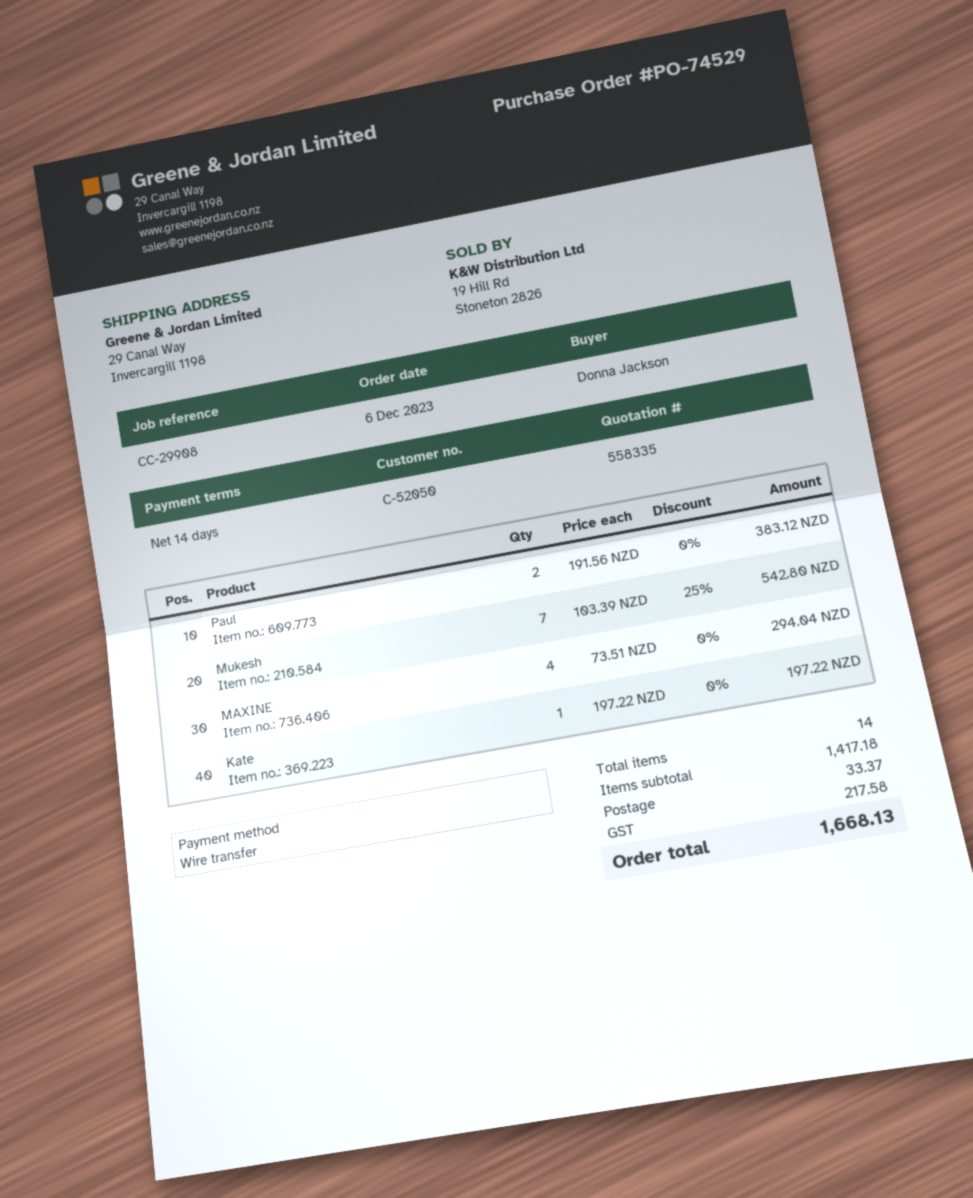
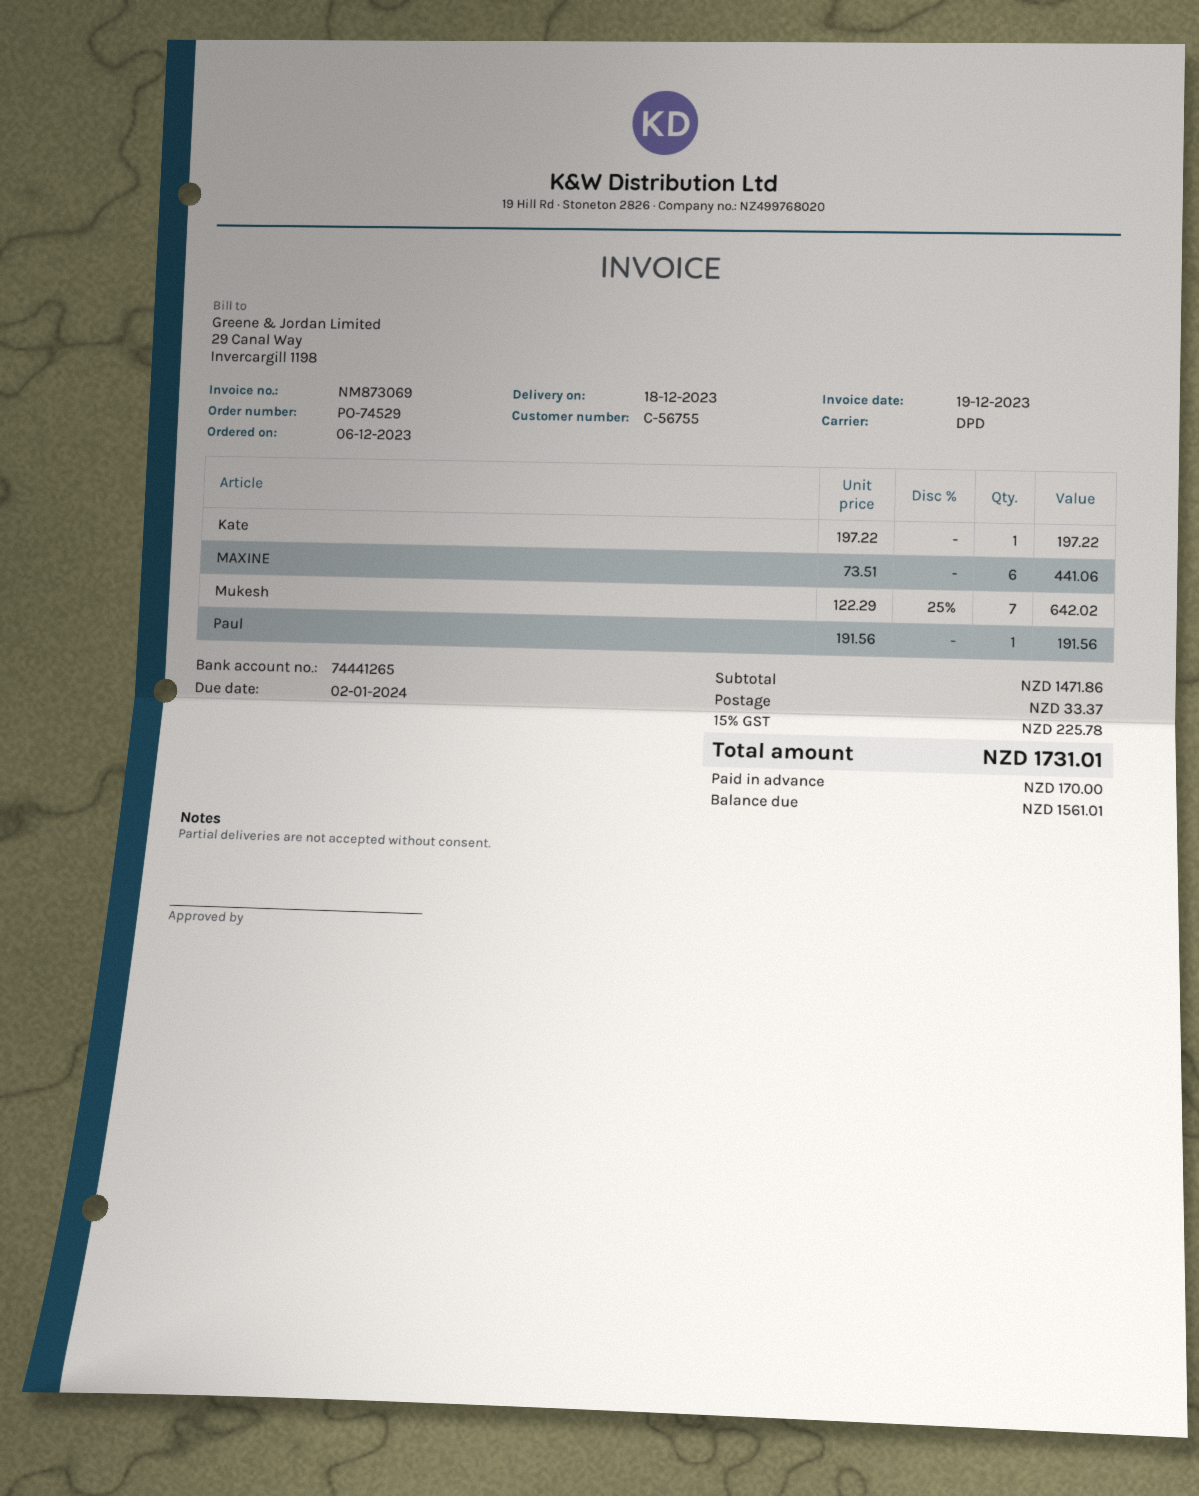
customer number: C-52050 -> C-56755
Paul: 2 x 191.56 = 383.12 -> 1 x 191.56 = 191.56
Mukesh: 7 x 103.39 - 25% = 542.80 -> 7 x 122.29 - 25% = 642.02
MAXINE: 4 x 73.51 = 294.04 -> 6 x 73.51 = 441.06
subtotal: 1417.18 -> 1471.86
tax: 217.58 -> 225.78
total: 1668.13 -> 1731.01

